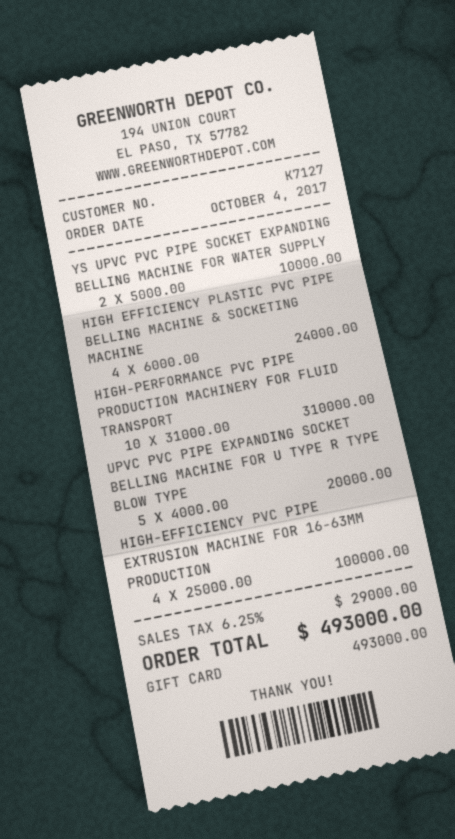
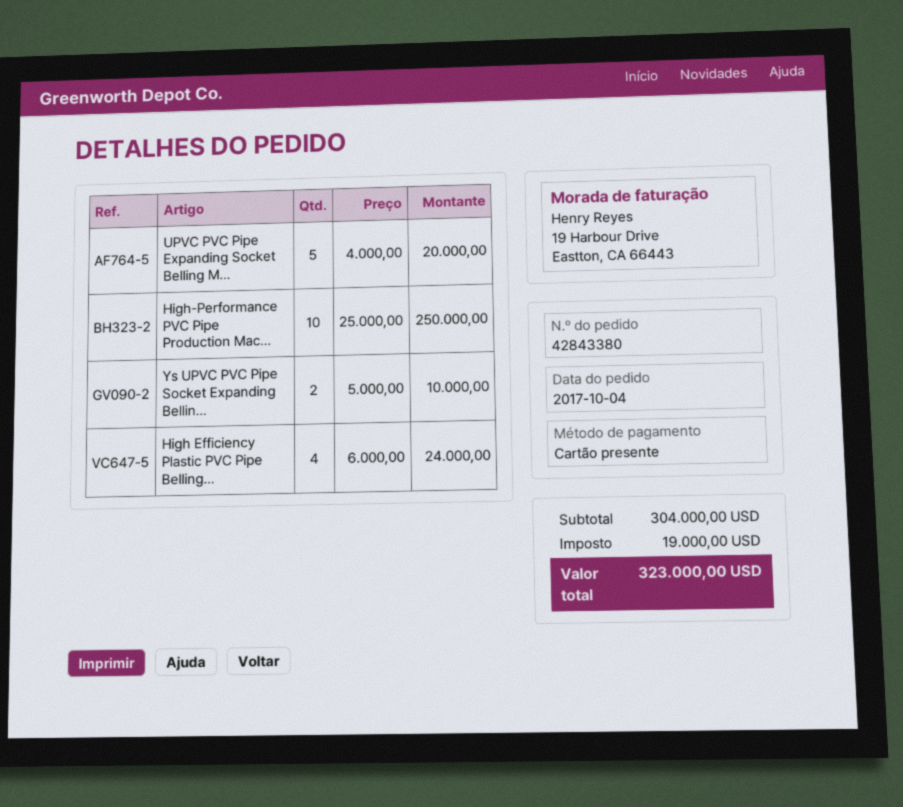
HIGH-PERFORMANCE PVC PIPE PRODUCTION MACHINERY FOR FLUID TRANSPORT: 10 x 31000.00 = 310000.00 -> 10 x 25000.00 = 250000.00
HIGH-EFFICIENCY PVC PIPE EXTRUSION MACHINE FOR 16-63MM PRODUCTION: 4 x 25000.00 = 100000.00 -> none
tax: 29000.00 -> 19000.00
total: 493000.00 -> 323000.00

